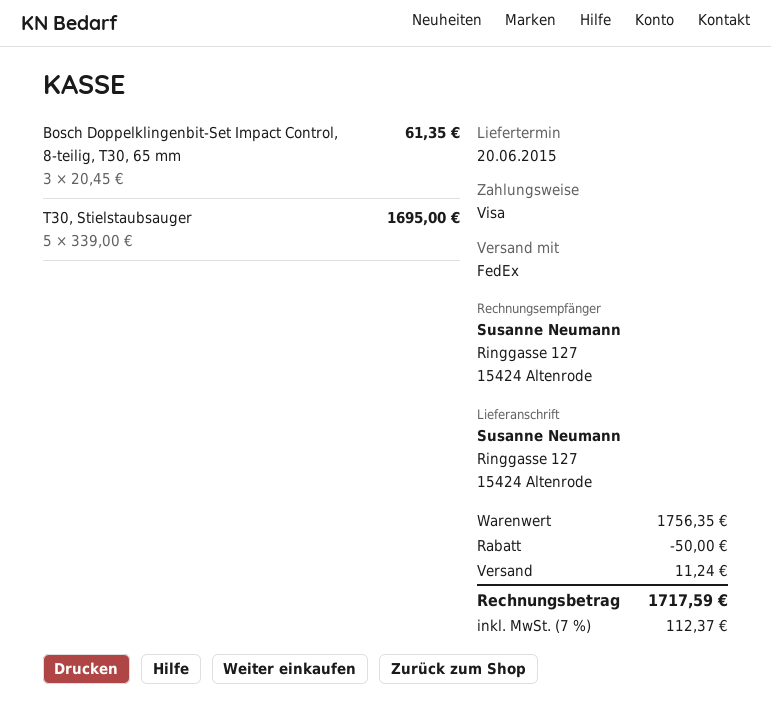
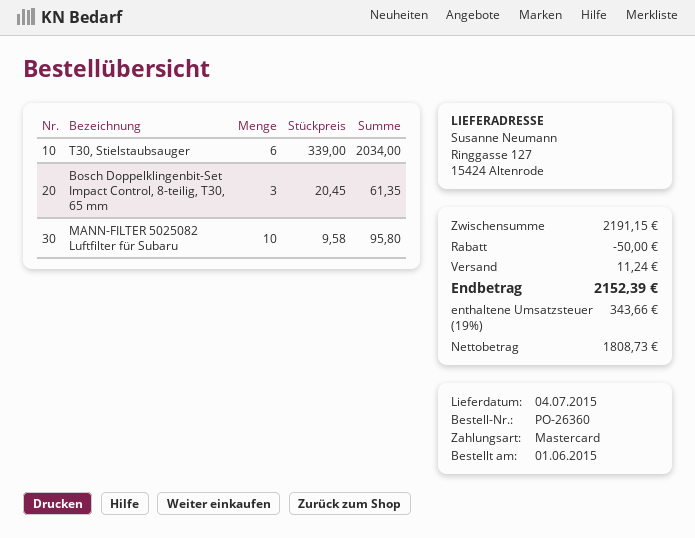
delivery date: 2015-06-20 -> 2015-07-04
payment method: Visa -> Mastercard
T30, Stielstaubsauger: 5 x 339.00 = 1695.00 -> 6 x 339.00 = 2034.00
MANN-FILTER 5025082 Luftfilter für Subaru: none -> 10 x 9.58 = 95.80
subtotal: 1756.35 -> 2191.15
tax: 7% = 112.37 -> 19% = 343.66
total: 1717.59 -> 2152.39

